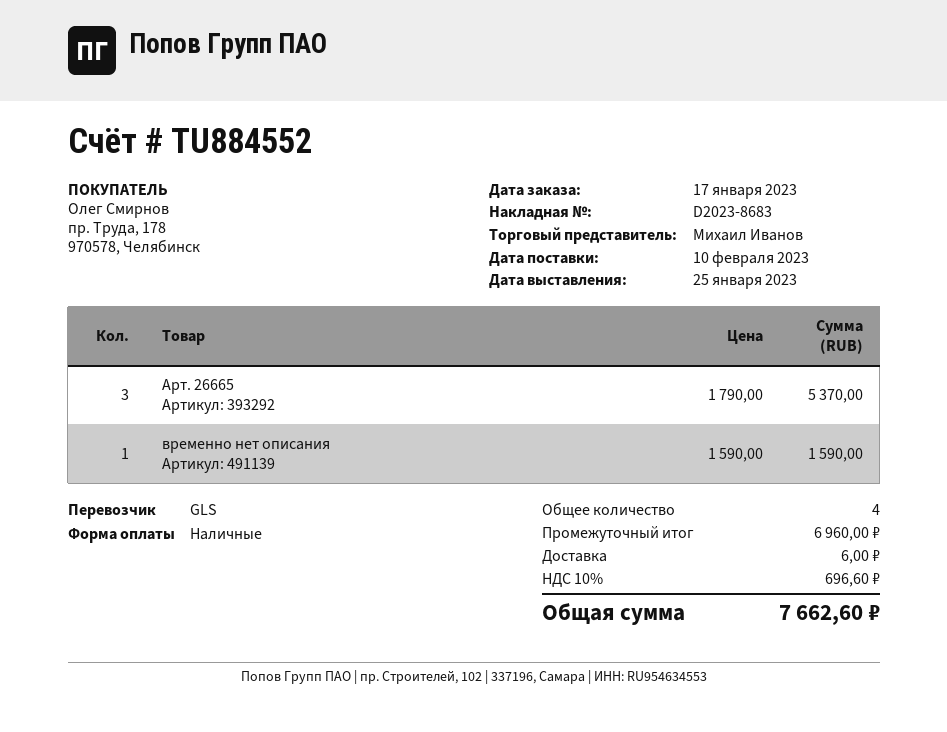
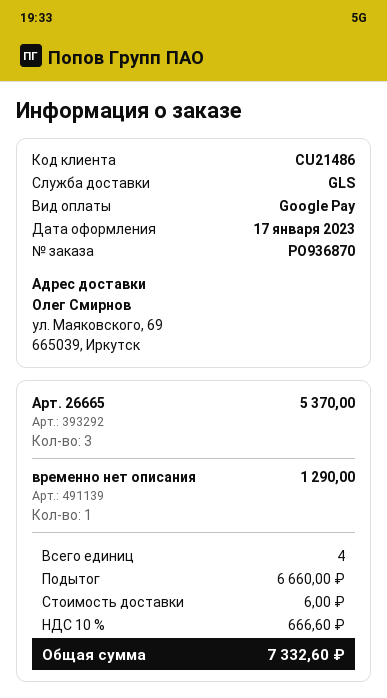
payment method: cash -> Google Pay
временно нет описания: 1 for 1590.00 -> 1 for 1290.00
subtotal: 6960.00 -> 6660.00
tax: 10% = 696.60 -> 10% = 666.60
total: 7662.60 -> 7332.60

